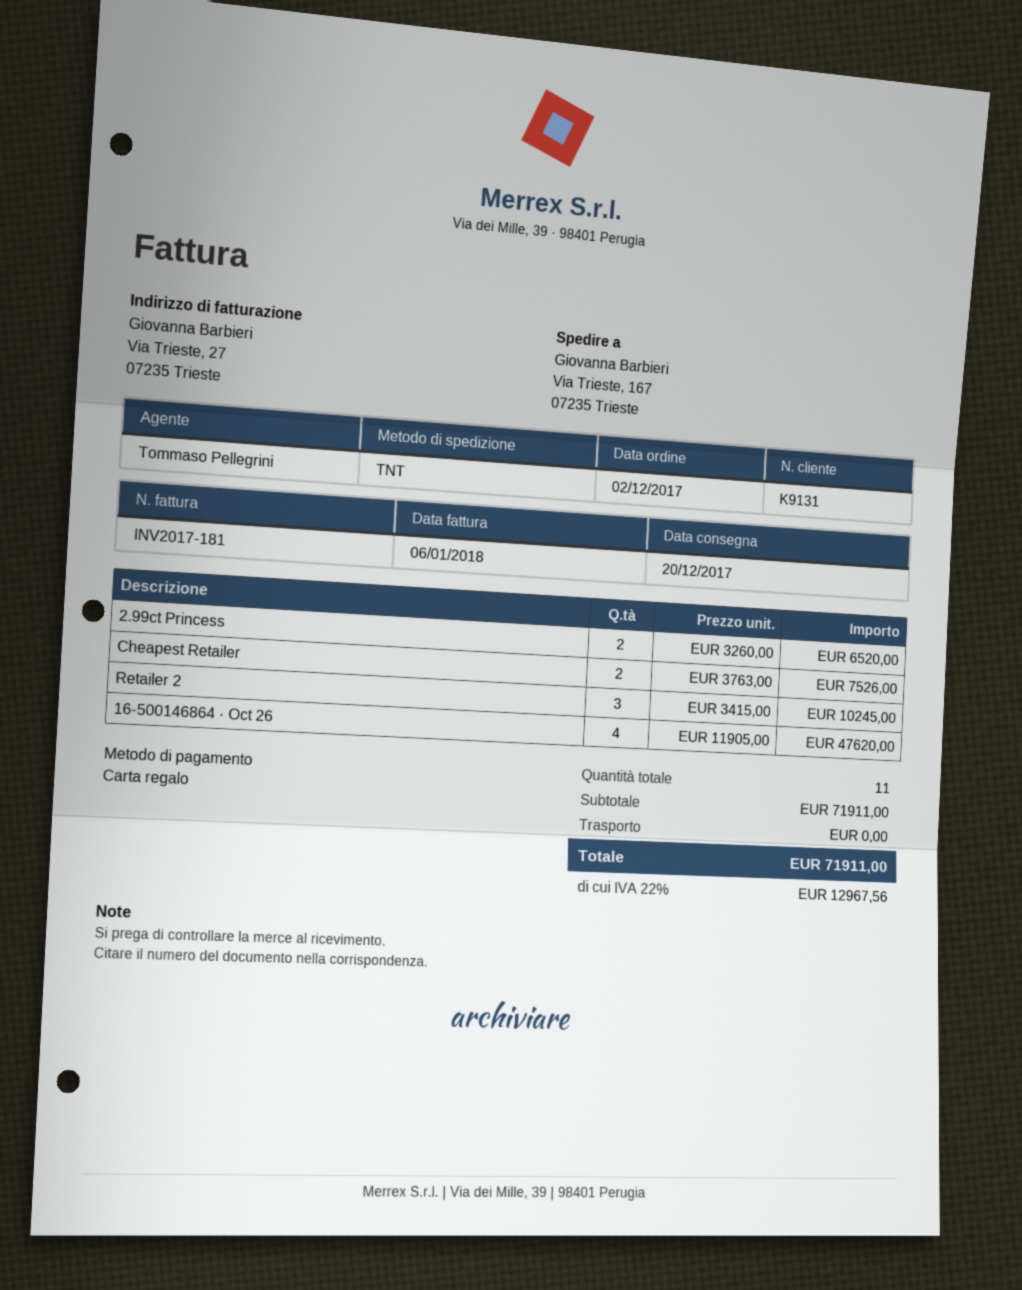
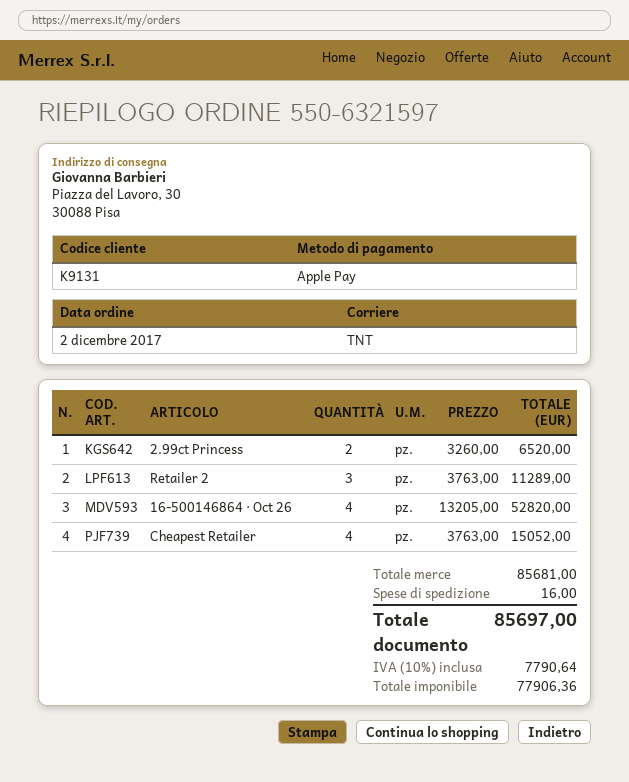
payment method: gift card -> Apple Pay
ship to: Via Trieste, 167, 07235 Trieste -> Piazza del Lavoro, 30, 30088 Pisa
Cheapest Retailer: 2 x 3763.00 = 7526.00 -> 4 x 3763.00 = 15052.00
Retailer 2: 3 x 3415.00 = 10245.00 -> 3 x 3763.00 = 11289.00
16-500146864 · Oct 26: 4 x 11905.00 = 47620.00 -> 4 x 13205.00 = 52820.00
subtotal: 71911.00 -> 85681.00
shipping: 0.00 -> 16.00
tax: 22% = 12967.56 -> 10% = 7790.64
total: 71911.00 -> 85697.00

